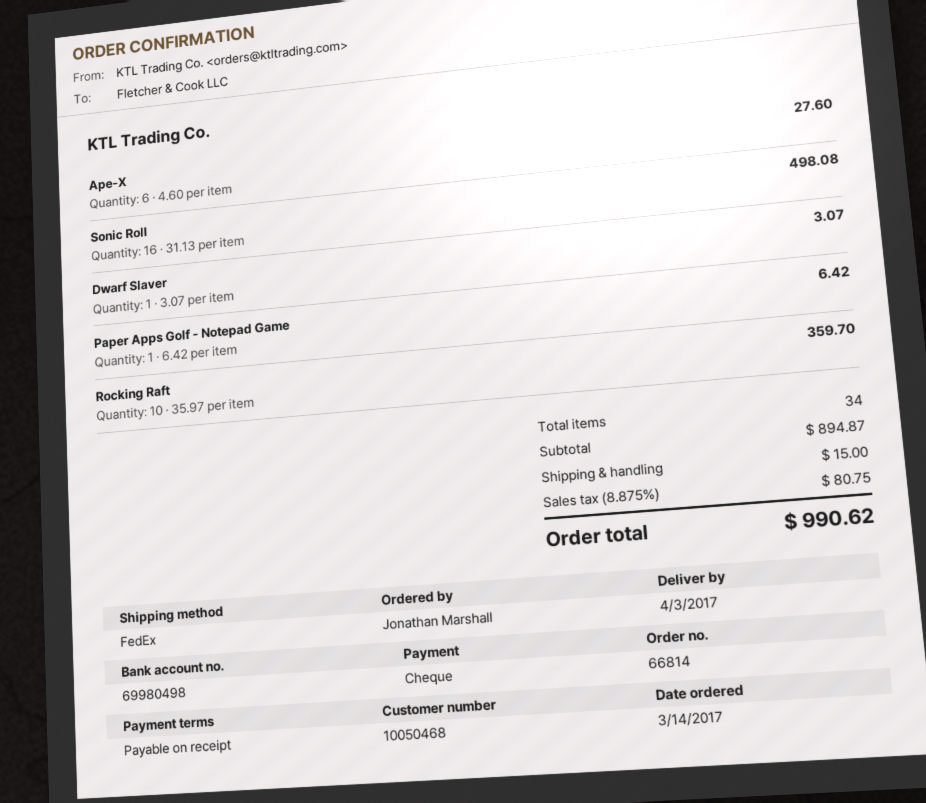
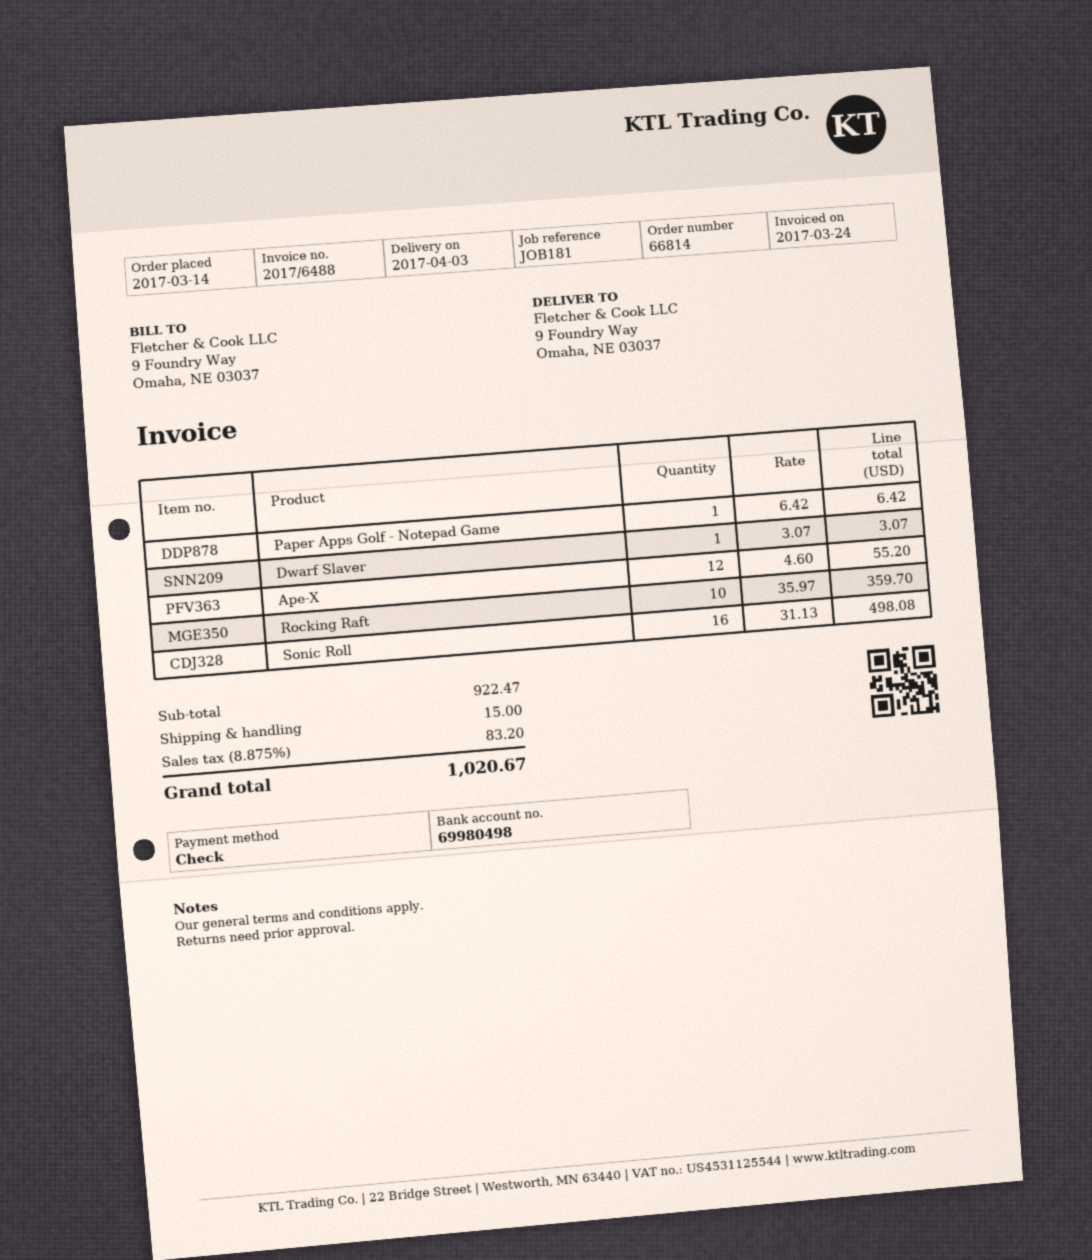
Ape-X: 6 x 4.60 = 27.60 -> 12 x 4.60 = 55.20
subtotal: 894.87 -> 922.47
tax: 8.875% = 80.75 -> 8.875% = 83.20
total: 990.62 -> 1020.67

